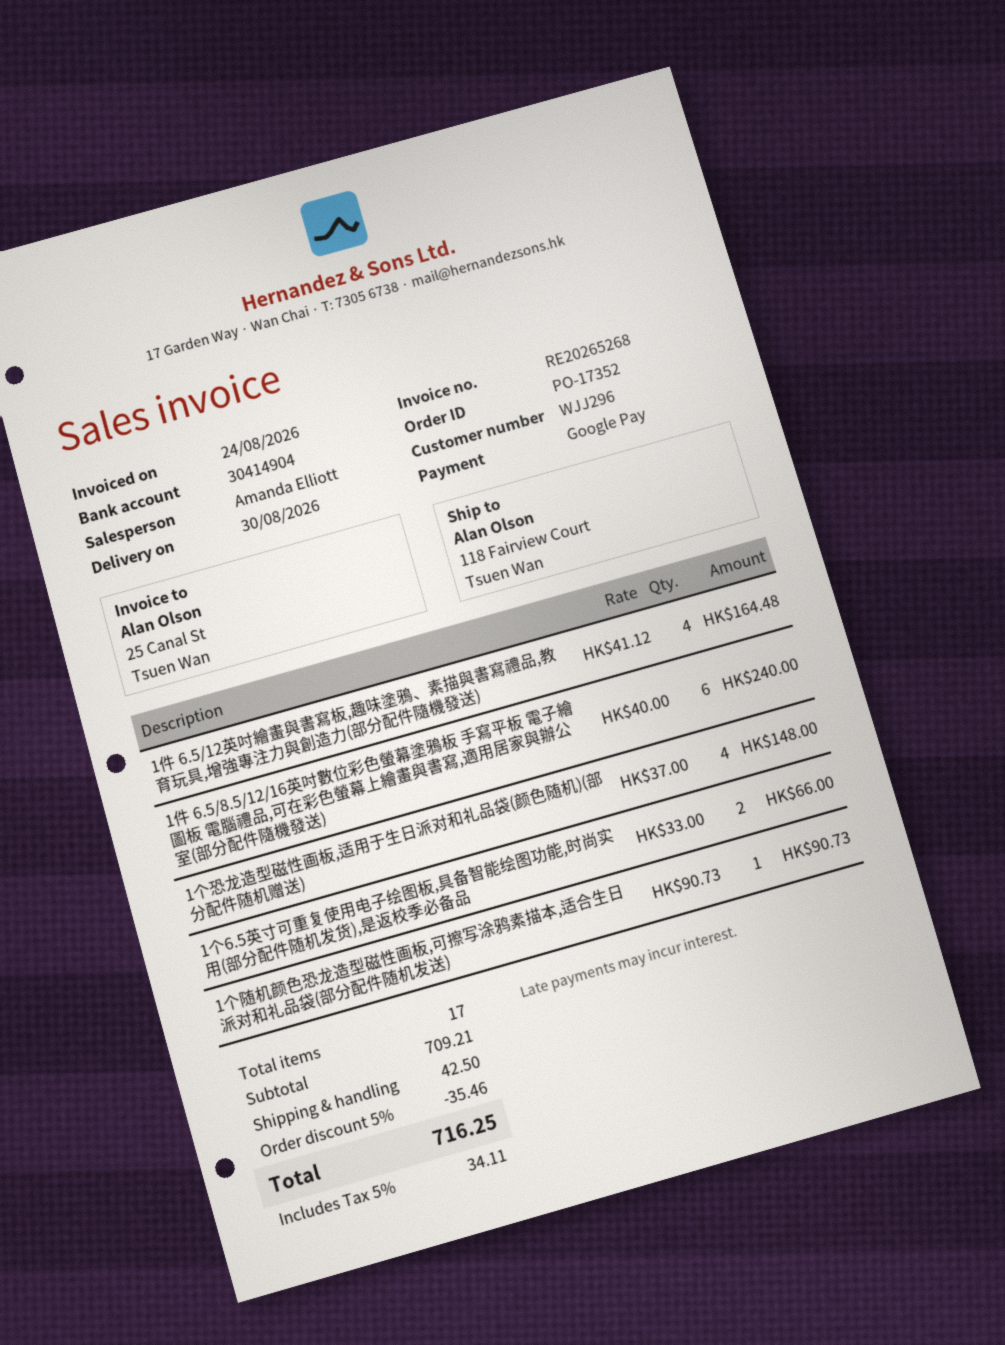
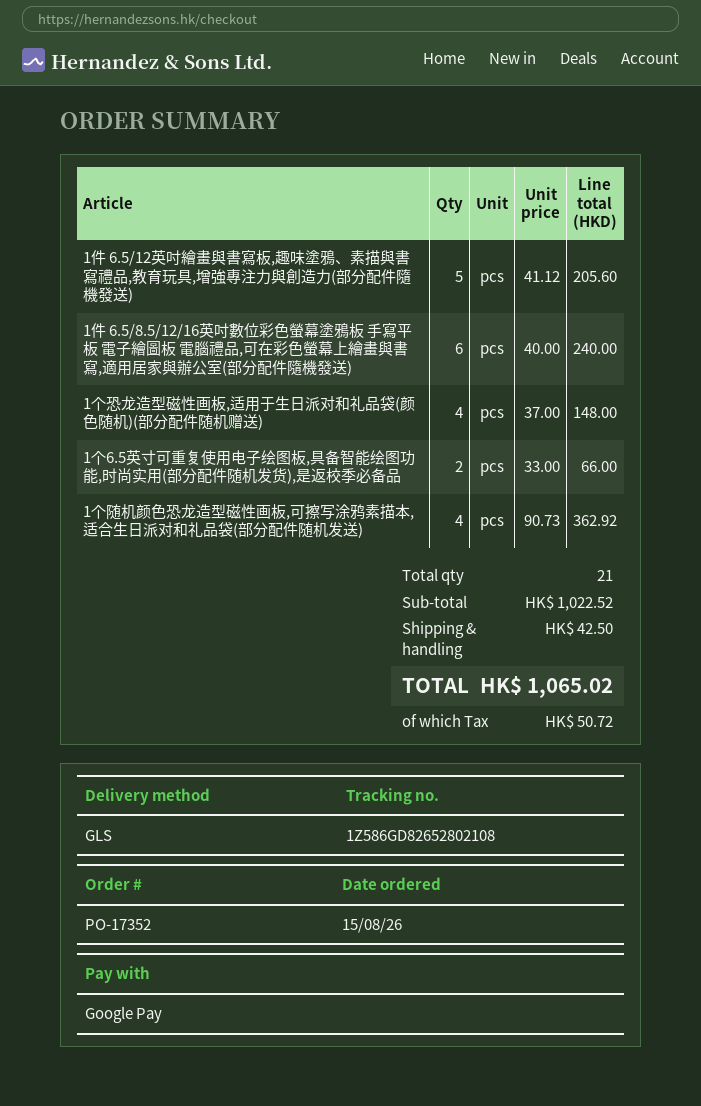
1件 6.5/12英吋繪畫與書寫板,趣味塗鴉、素描與書寫禮品,教育玩具,增強專注力與創造力(部分配件隨機發送): 4 x 41.12 = 164.48 -> 5 x 41.12 = 205.60
1个随机颜色恐龙造型磁性画板,可擦写涂鸦素描本,适合生日派对和礼品袋(部分配件随机发送): 1 x 90.73 = 90.73 -> 4 x 90.73 = 362.92
total quantity: 17 -> 21
subtotal: 709.21 -> 1022.52
discount: 5% = 35.46 -> none
tax: 34.11 -> 50.72
total: 716.25 -> 1065.02

